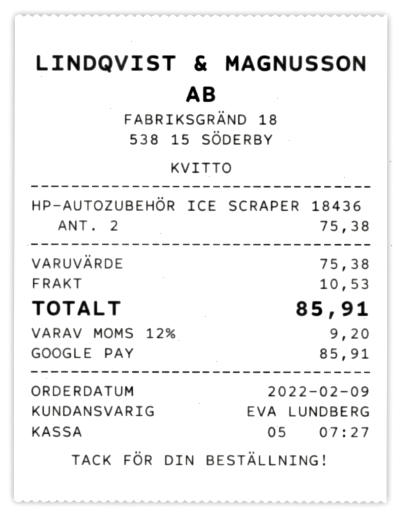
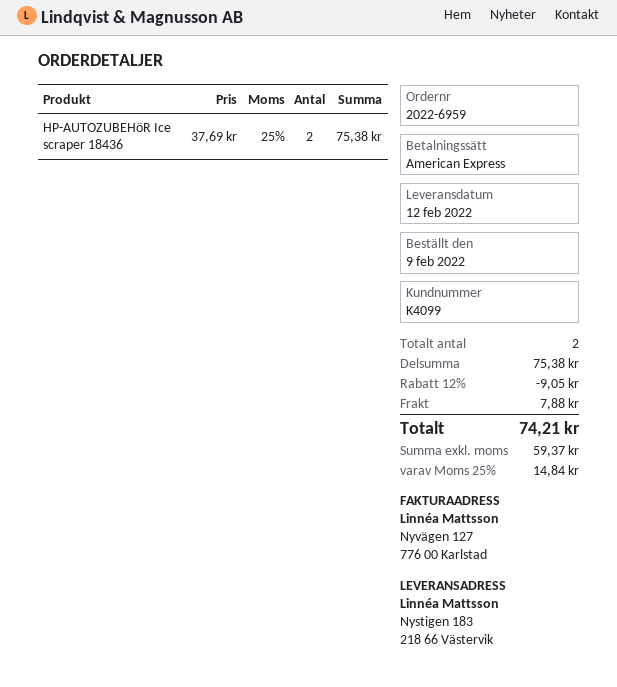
payment method: Google Pay -> American Express
discount: none -> 12% = 9.05
shipping: 10.53 -> 7.88
tax: 12% = 9.20 -> 25% = 14.84
total: 85.91 -> 74.21

